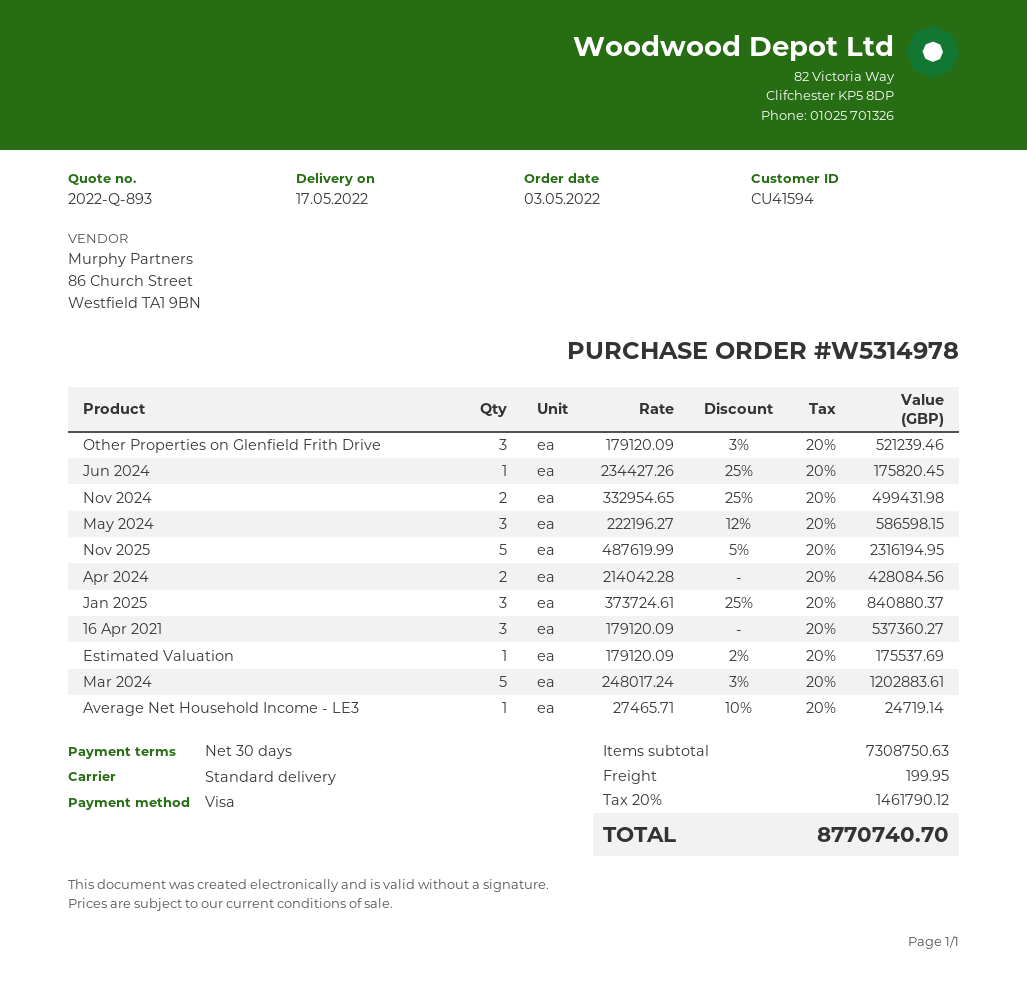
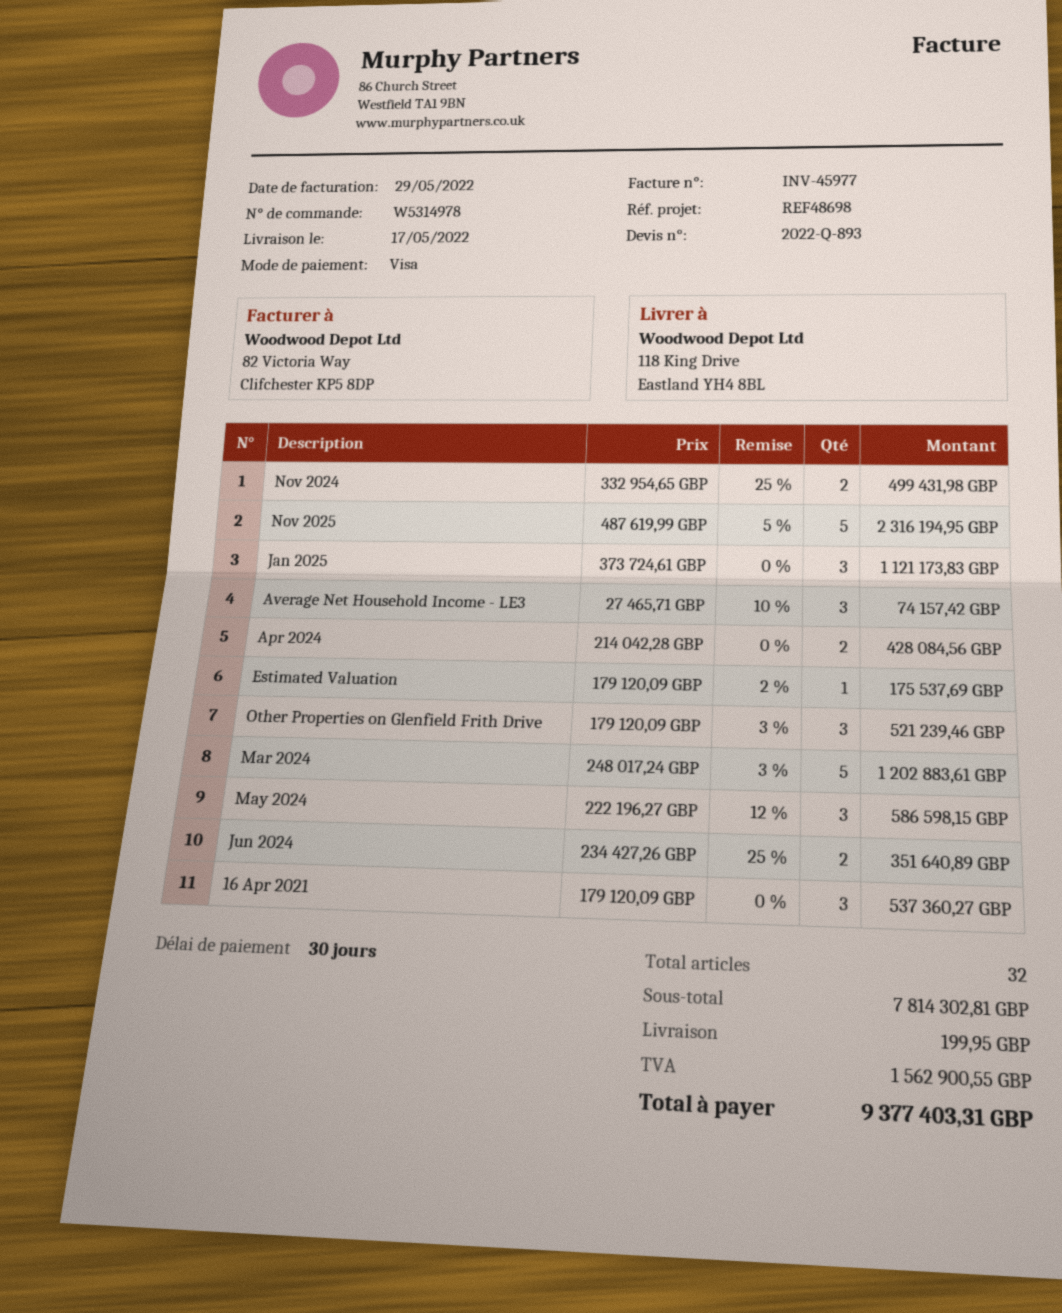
Jun 2024: 1 x 234427.26 - 25% = 175820.45 -> 2 x 234427.26 - 25% = 351640.89
Jan 2025: 3 x 373724.61 - 25% = 840880.37 -> 3 x 373724.61 = 1121173.83
Average Net Household Income - LE3: 1 x 27465.71 - 10% = 24719.14 -> 3 x 27465.71 - 10% = 74157.42
subtotal: 7308750.63 -> 7814302.81
tax: 1461790.12 -> 1562900.55
total: 8770740.70 -> 9377403.31

